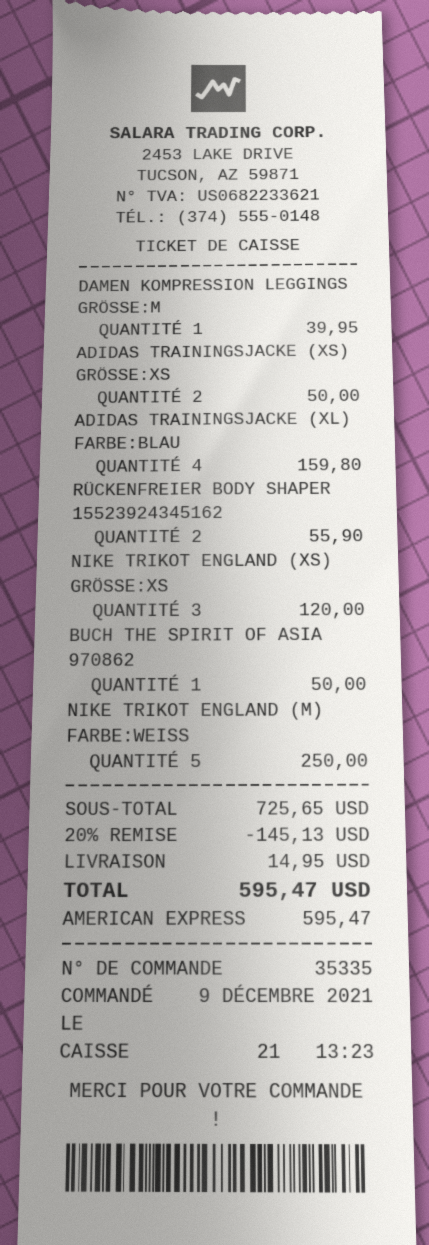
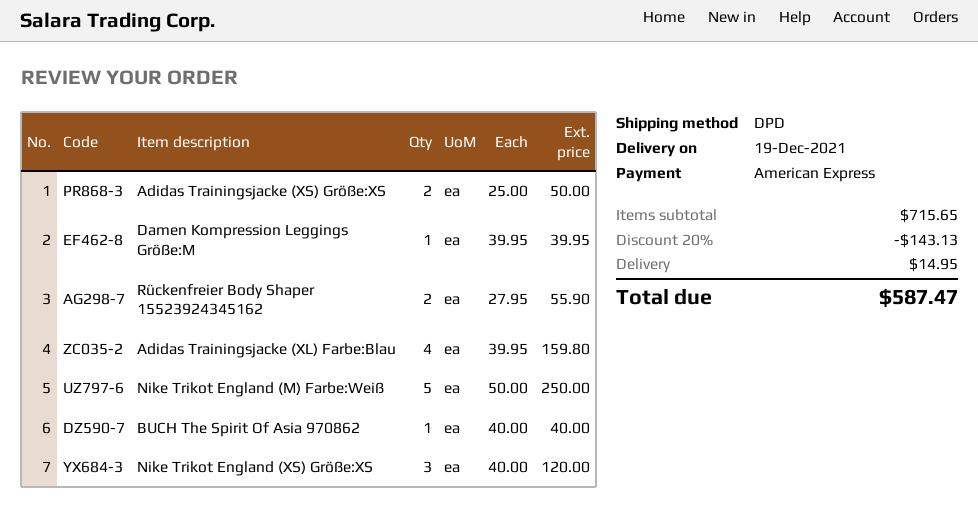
BUCH THE SPIRIT OF ASIA 970862: 1 for 50.00 -> 1 for 40.00
subtotal: 725.65 -> 715.65
discount: 20% = 145.13 -> 20% = 143.13
total: 595.47 -> 587.47

